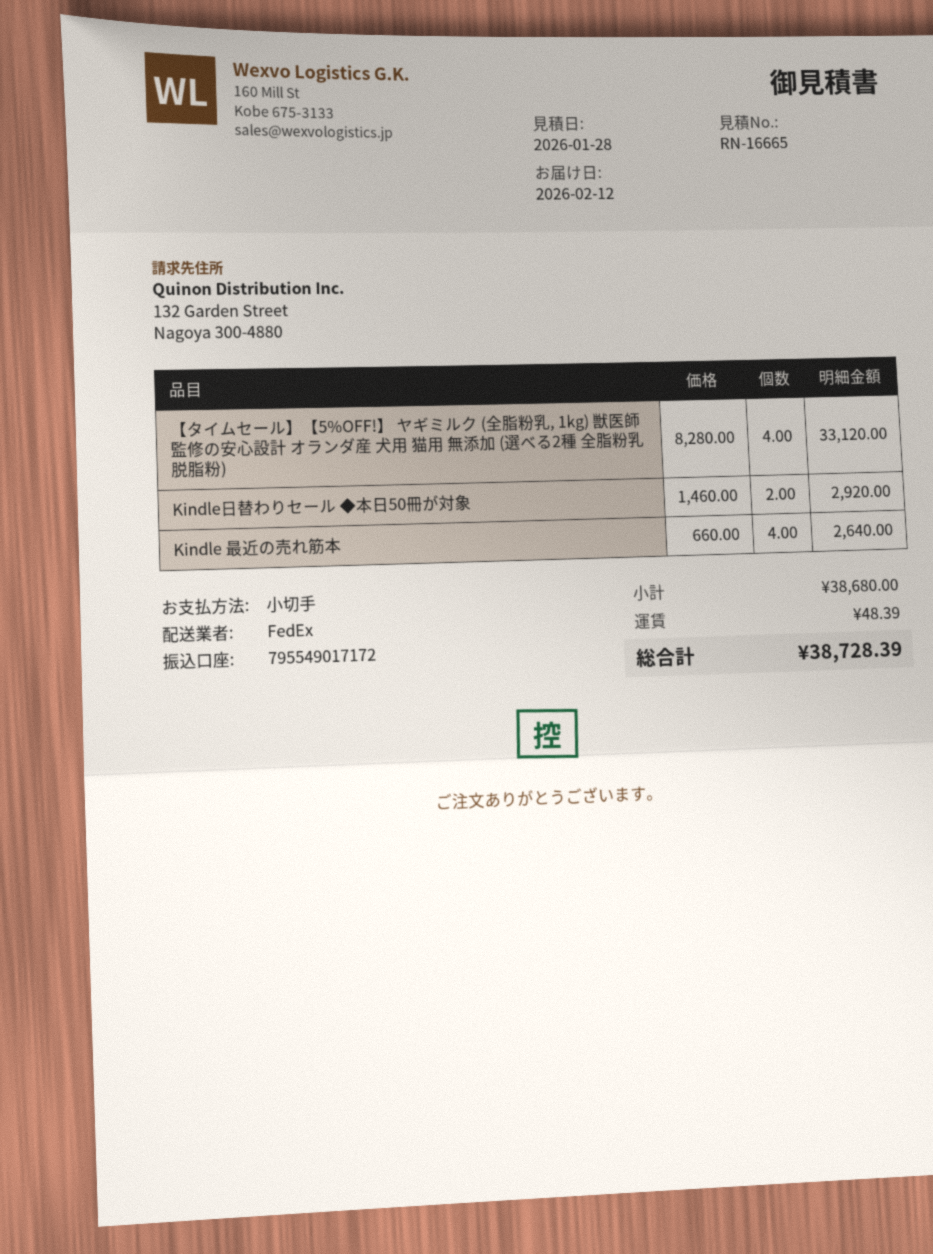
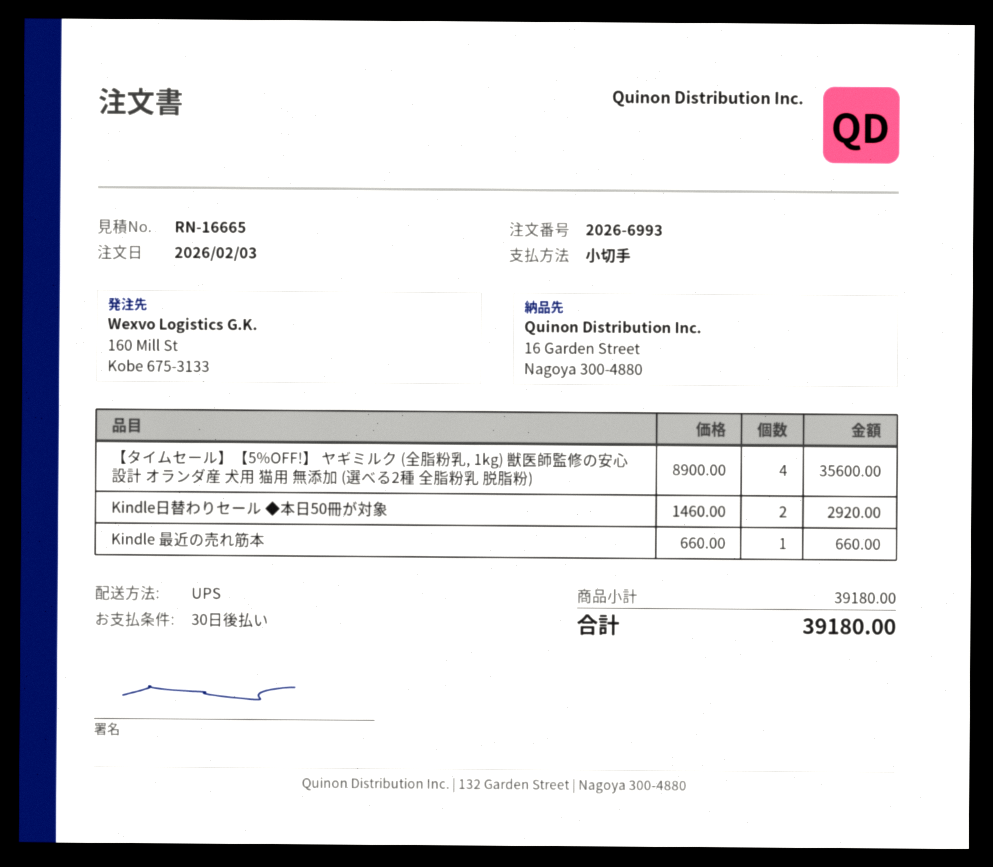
shipping method: FedEx -> UPS
【タイムセール】【5%OFF!】 ヤギミルク (全脂粉乳, 1kg) 獣医師監修の安心設計 オランダ産 犬用 猫用 無添加 (選べる2種 全脂粉乳 脱脂粉): 4 x 8280.00 = 33120.00 -> 4 x 8900.00 = 35600.00
Kindle 最近の売れ筋本: 4 x 660.00 = 2640.00 -> 1 x 660.00 = 660.00
subtotal: 38680.00 -> 39180.00
shipping: 48.39 -> none
total: 38728.39 -> 39180.00

